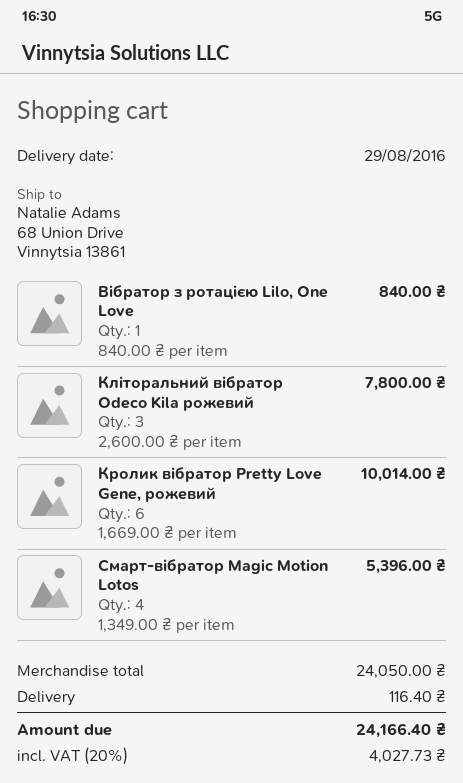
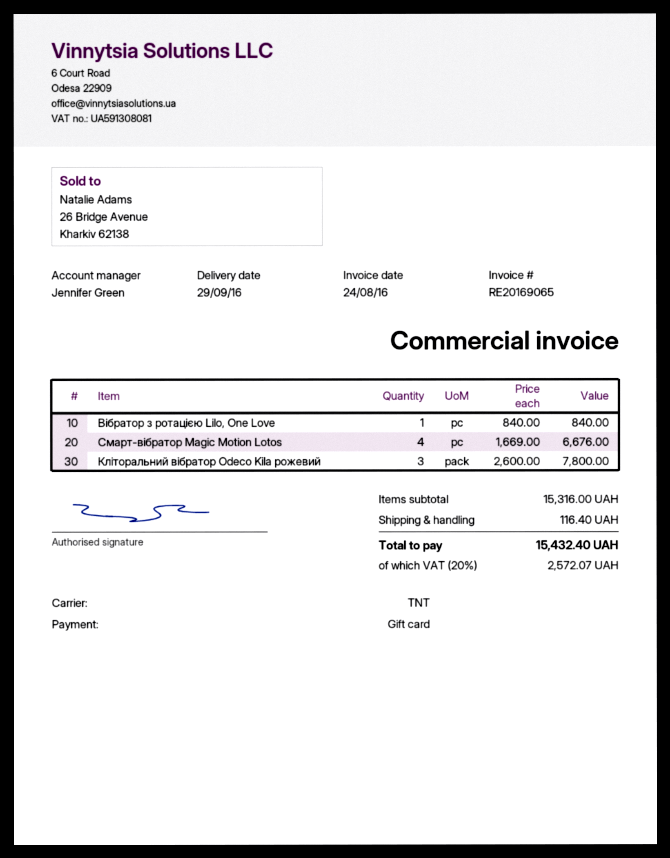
delivery date: 2016-08-29 -> 2016-09-29
Кролик вібратор Pretty Love Gene, рожевий: 6 x 1669.00 = 10014.00 -> none
Смарт-вібратор Magic Motion Lotos: 4 x 1349.00 = 5396.00 -> 4 x 1669.00 = 6676.00
subtotal: 24050.00 -> 15316.00
tax: 20% = 4027.73 -> 20% = 2572.07
total: 24166.40 -> 15432.40

